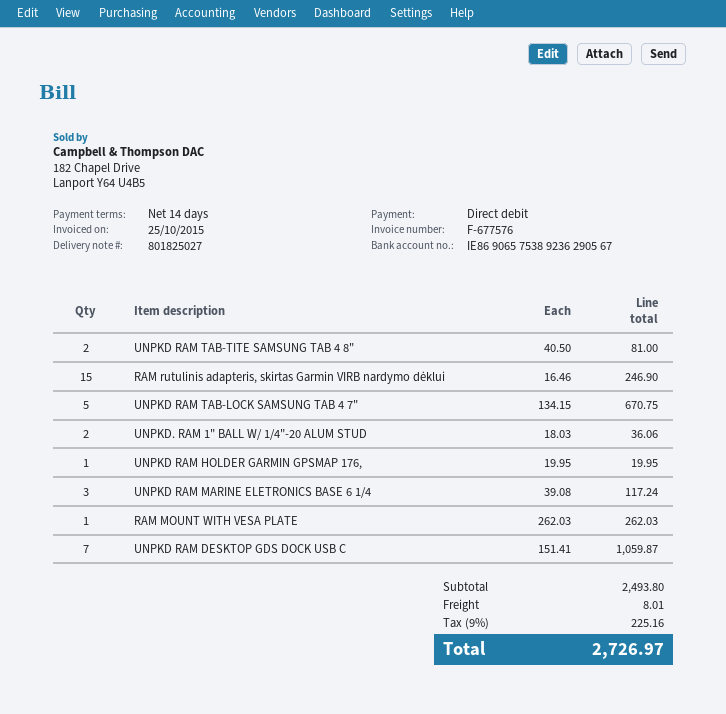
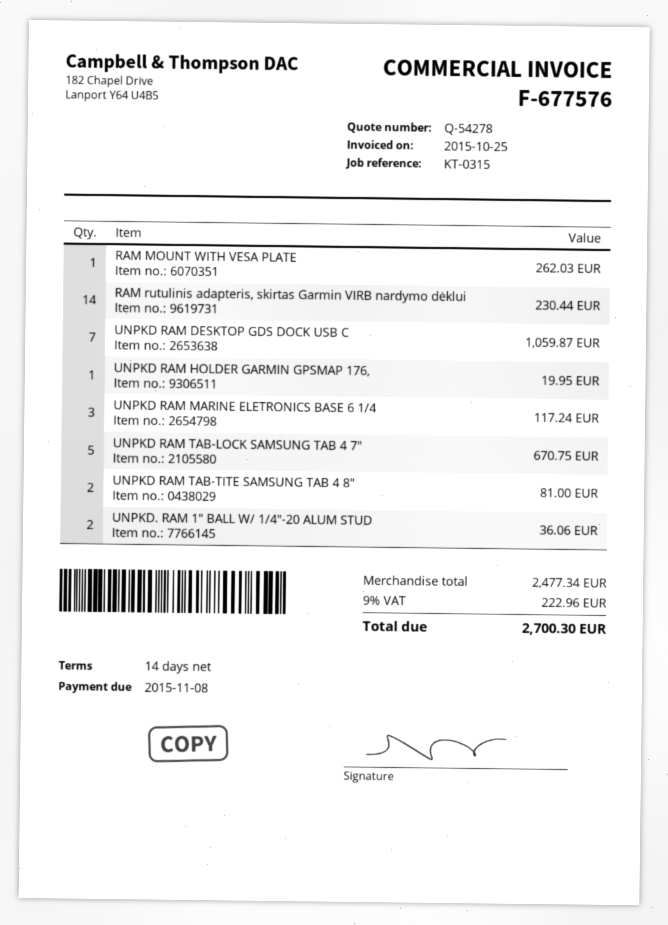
RAM rutulinis adapteris, skirtas Garmin VIRB nardymo dėklui: 15 for 246.90 -> 14 for 230.44
subtotal: 2493.80 -> 2477.34
shipping: 8.01 -> none
tax: 9% = 225.16 -> 9% = 222.96
total: 2726.97 -> 2700.30

